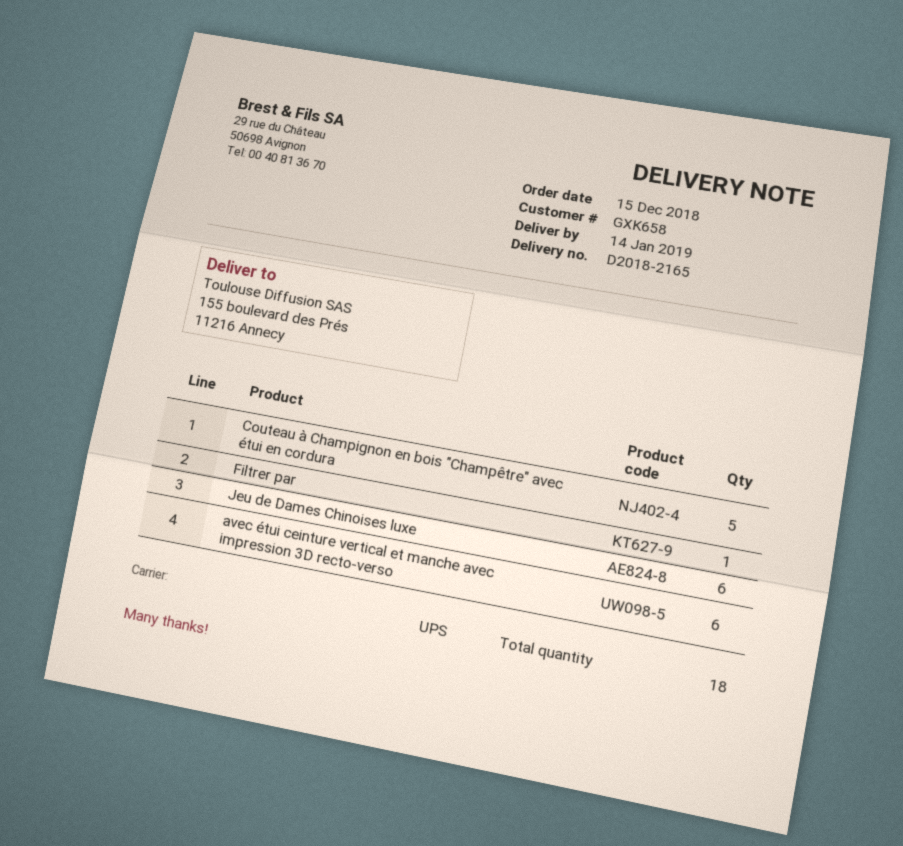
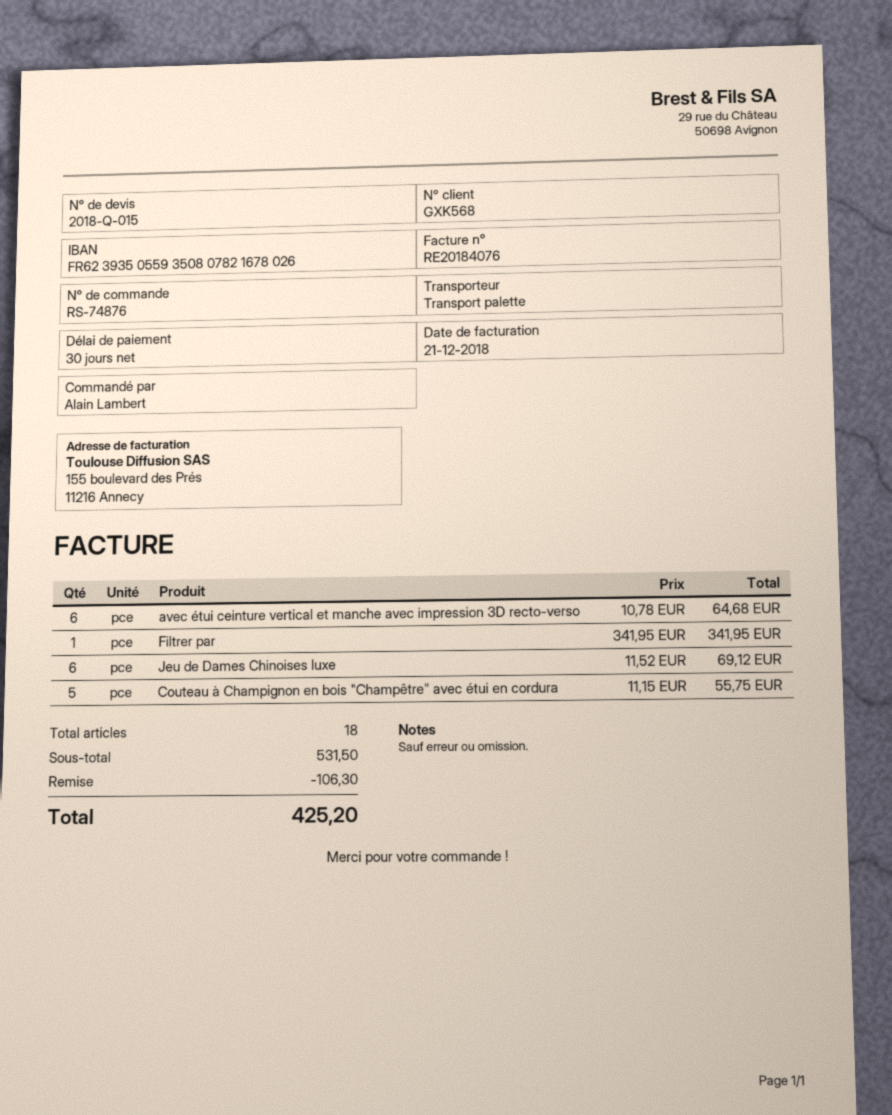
customer number: GXK658 -> GXK568
shipping method: UPS -> pallet freight

